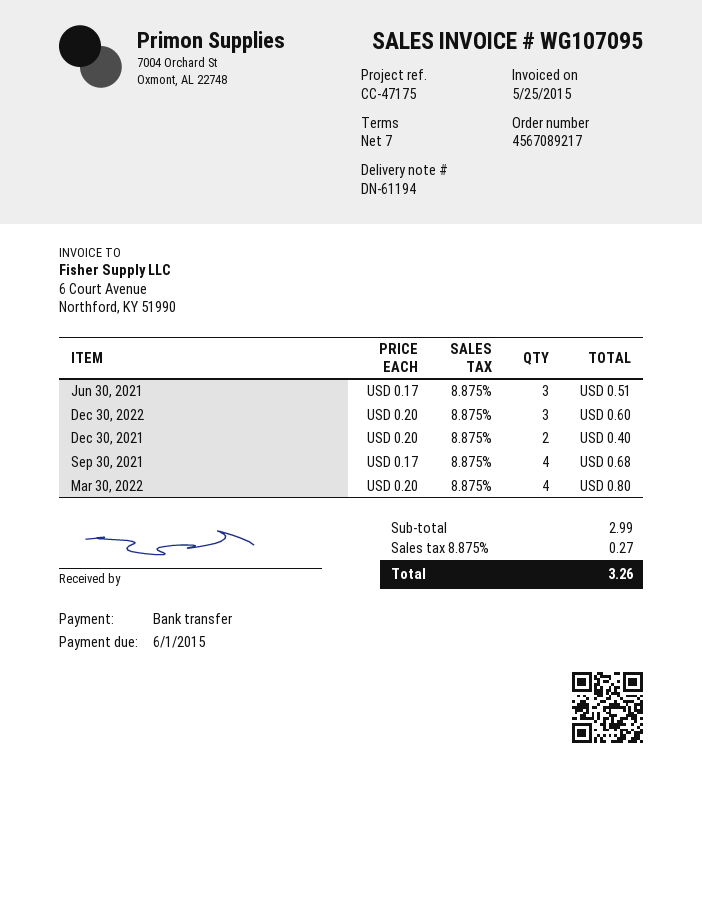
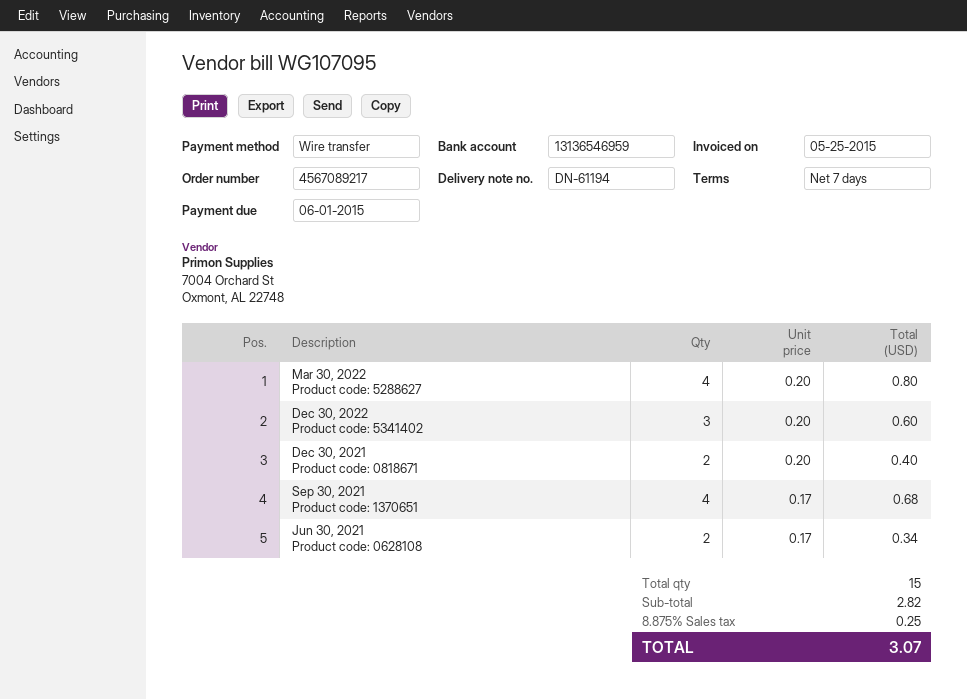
Jun 30, 2021: 3 x 0.17 = 0.51 -> 2 x 0.17 = 0.34
subtotal: 2.99 -> 2.82
tax: 8.875% = 0.27 -> 8.875% = 0.25
total: 3.26 -> 3.07

